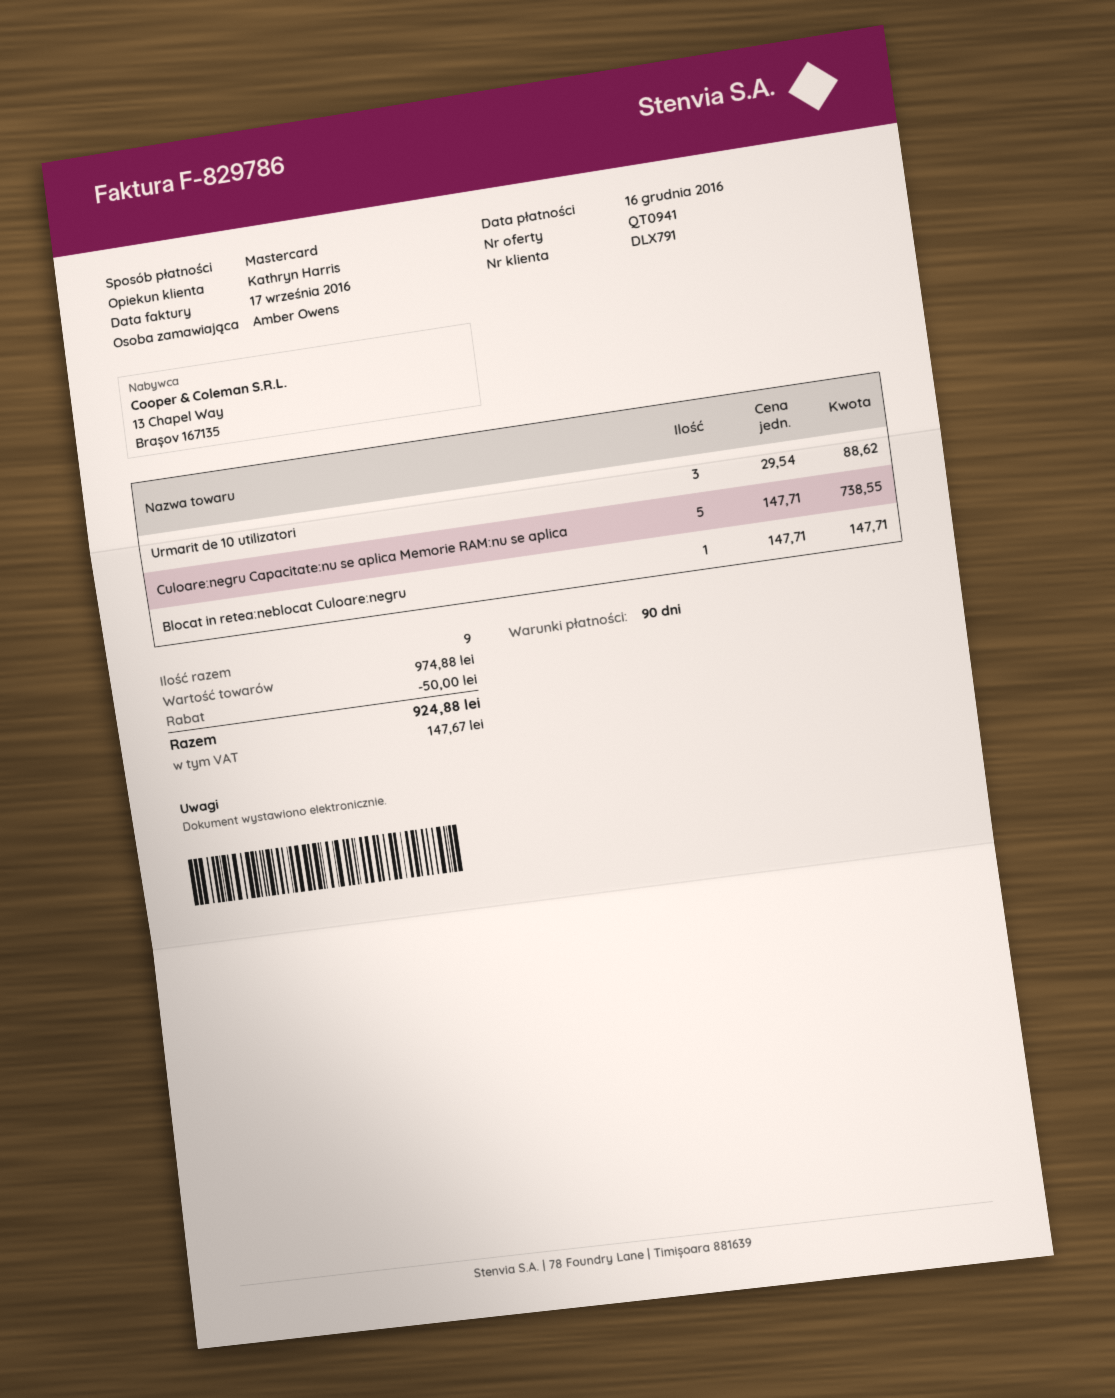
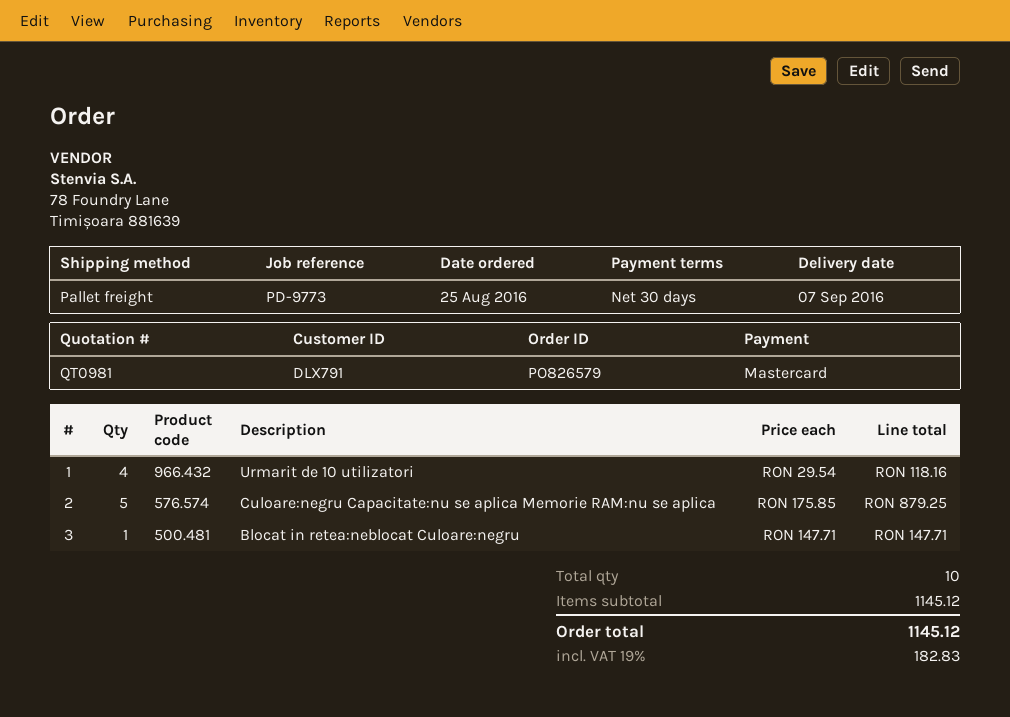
quote number: QT0941 -> QT0981
payment terms: 90 days -> 30 days
Urmarit de 10 utilizatori: 3 x 29.54 = 88.62 -> 4 x 29.54 = 118.16
Culoare:negru Capacitate:nu se aplica Memorie RAM:nu se aplica: 5 x 147.71 = 738.55 -> 5 x 175.85 = 879.25
total quantity: 9 -> 10
subtotal: 974.88 -> 1145.12
discount: 50.00 -> none
tax: 147.67 -> 182.83
total: 924.88 -> 1145.12

